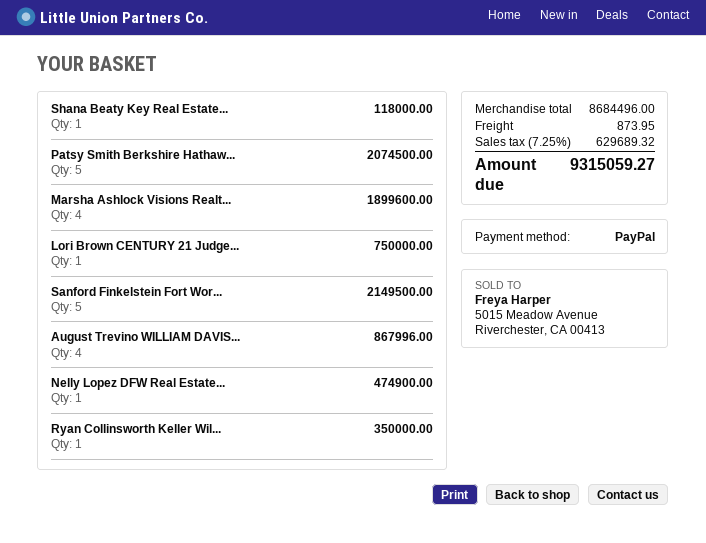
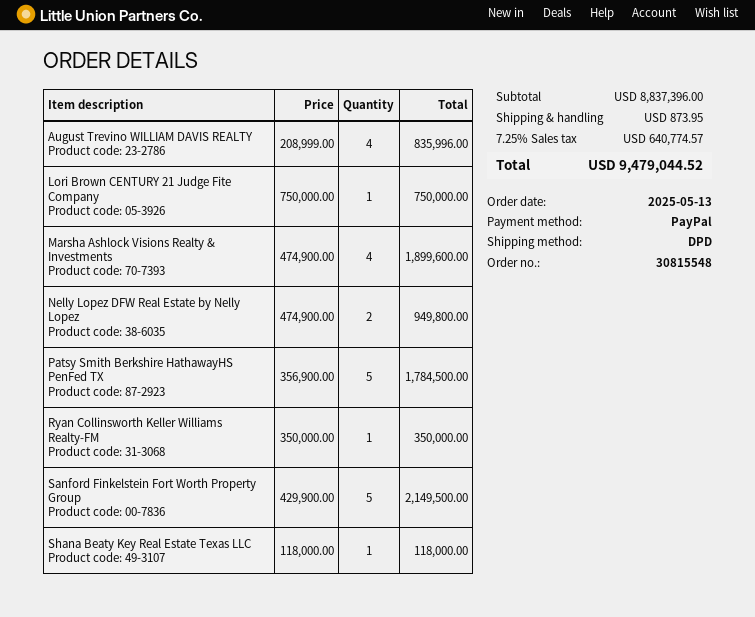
Patsy Smith Berkshire Hathaw...: 5 for 2074500.00 -> 5 for 1784500.00
August Trevino WILLIAM DAVIS...: 4 for 867996.00 -> 4 for 835996.00
Nelly Lopez DFW Real Estate...: 1 for 474900.00 -> 2 for 949800.00
subtotal: 8684496.00 -> 8837396.00
tax: 7.25% = 629689.32 -> 7.25% = 640774.57
total: 9315059.27 -> 9479044.52

